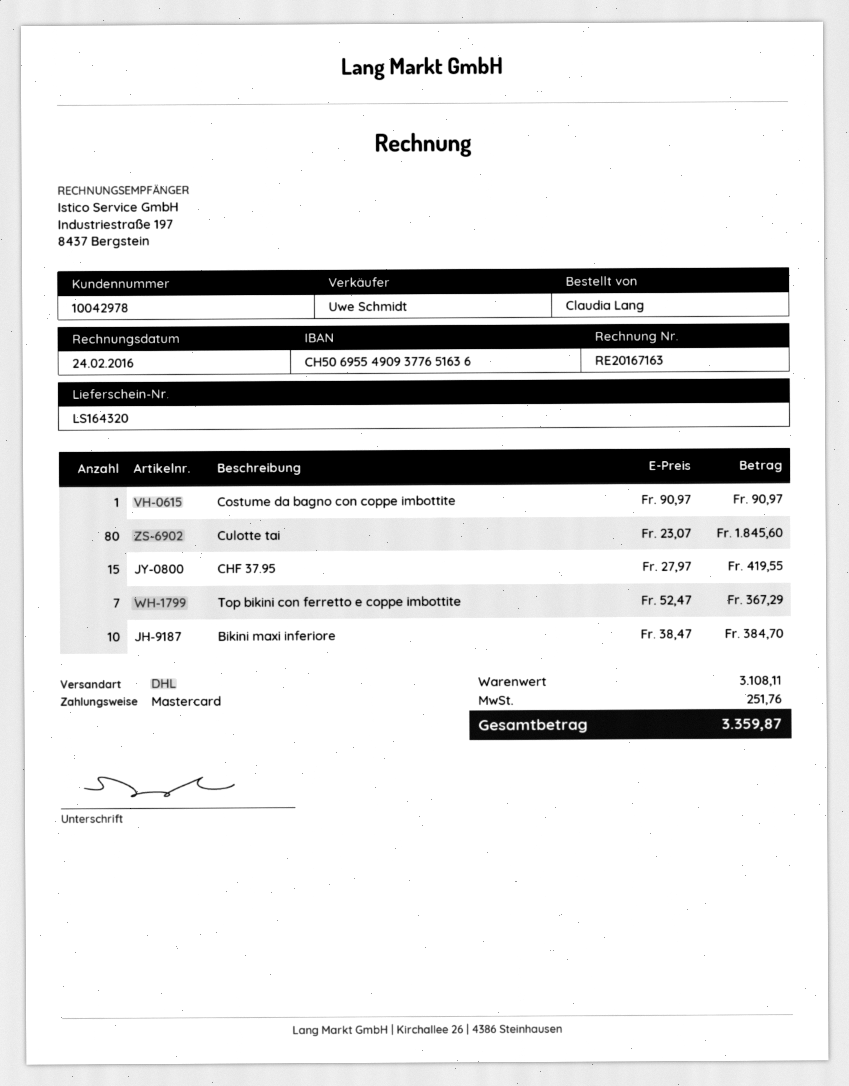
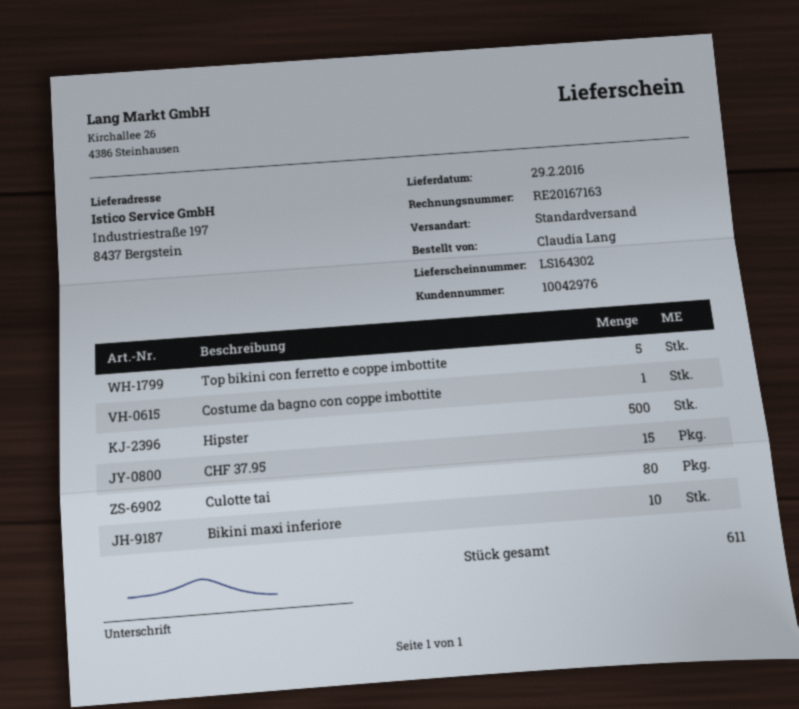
delivery note number: LS164320 -> LS164302
customer number: 10042978 -> 10042976
shipping method: DHL -> standard
Top bikini con ferretto e coppe imbottite: 7 -> 5
Hipster: none -> 500

